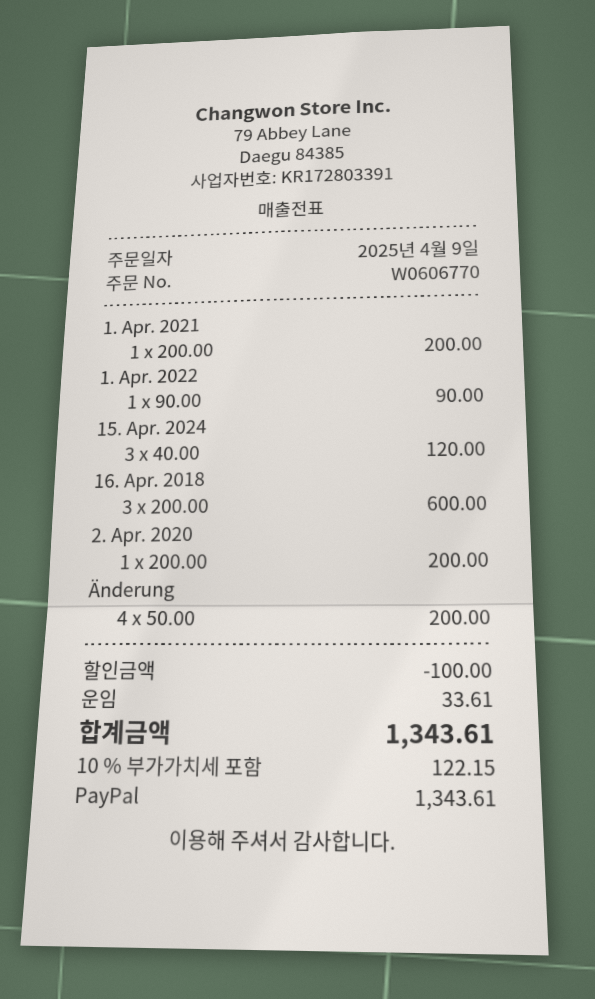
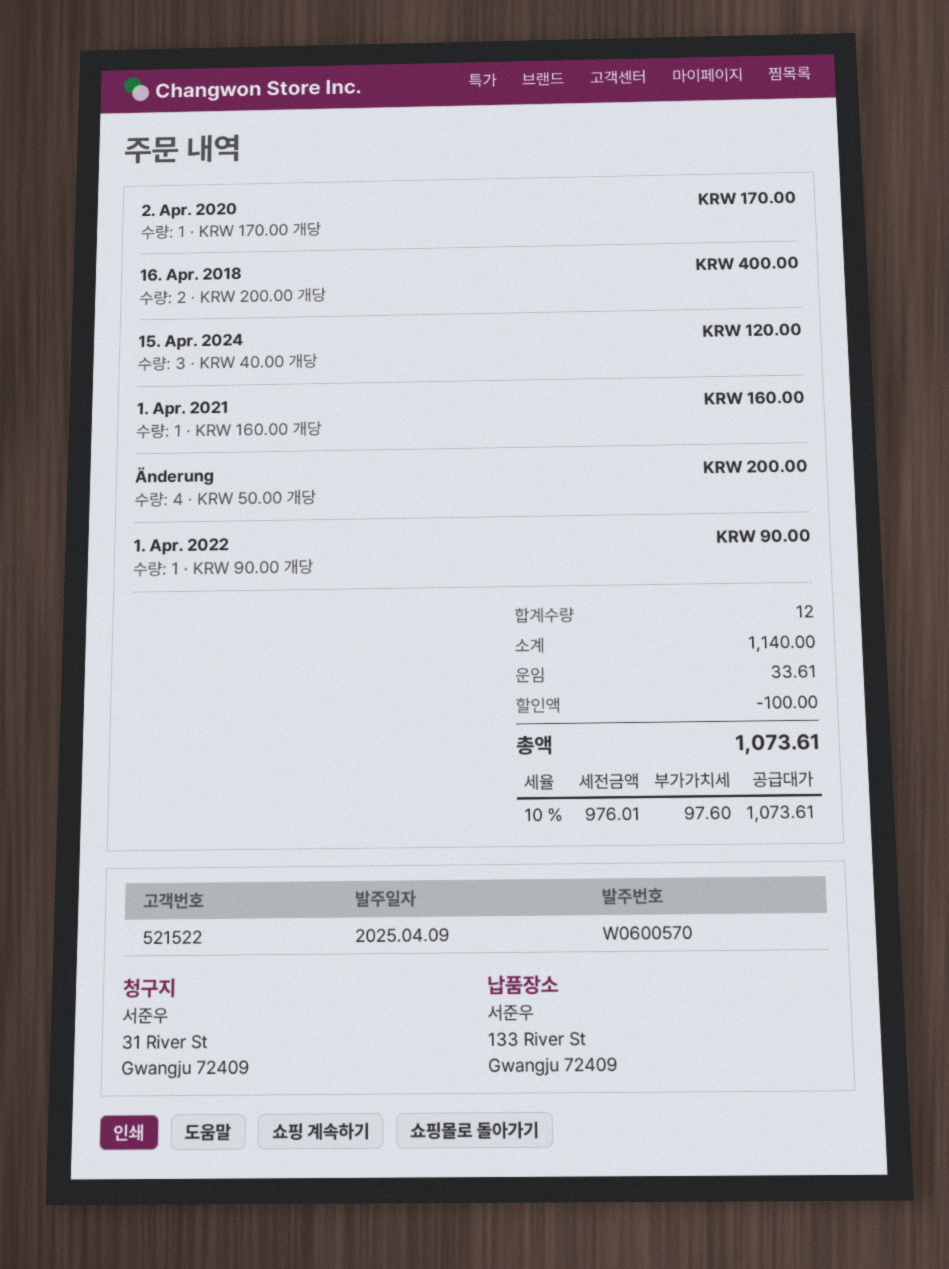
order number: W0606770 -> W0600570
1. Apr. 2021: 1 x 200.00 = 200.00 -> 1 x 160.00 = 160.00
16. Apr. 2018: 3 x 200.00 = 600.00 -> 2 x 200.00 = 400.00
2. Apr. 2020: 1 x 200.00 = 200.00 -> 1 x 170.00 = 170.00
tax: 10% = 122.15 -> 10% = 97.60
total: 1343.61 -> 1073.61

